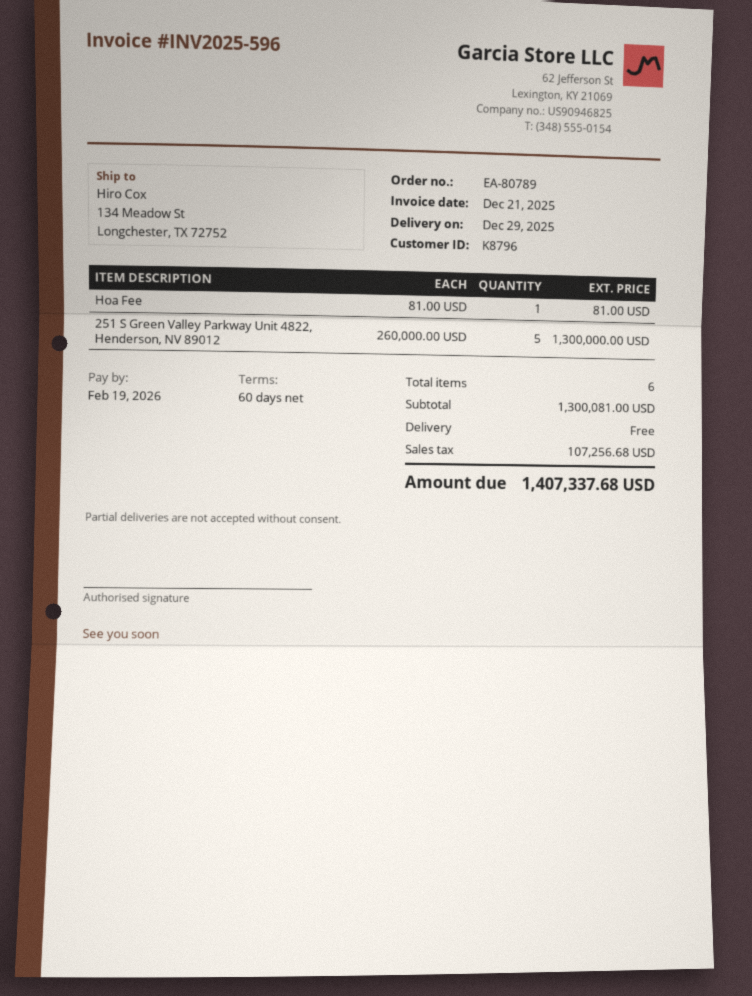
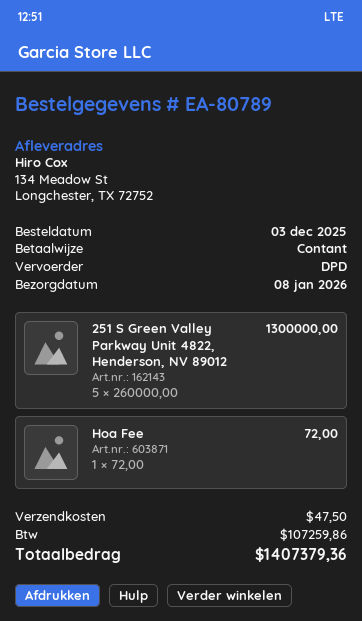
delivery date: 2025-12-29 -> 2026-01-08
Hoa Fee: 1 x 81.00 = 81.00 -> 1 x 72.00 = 72.00
shipping: 0.00 -> 47.50
tax: 107256.68 -> 107259.86
total: 1407337.68 -> 1407379.36

